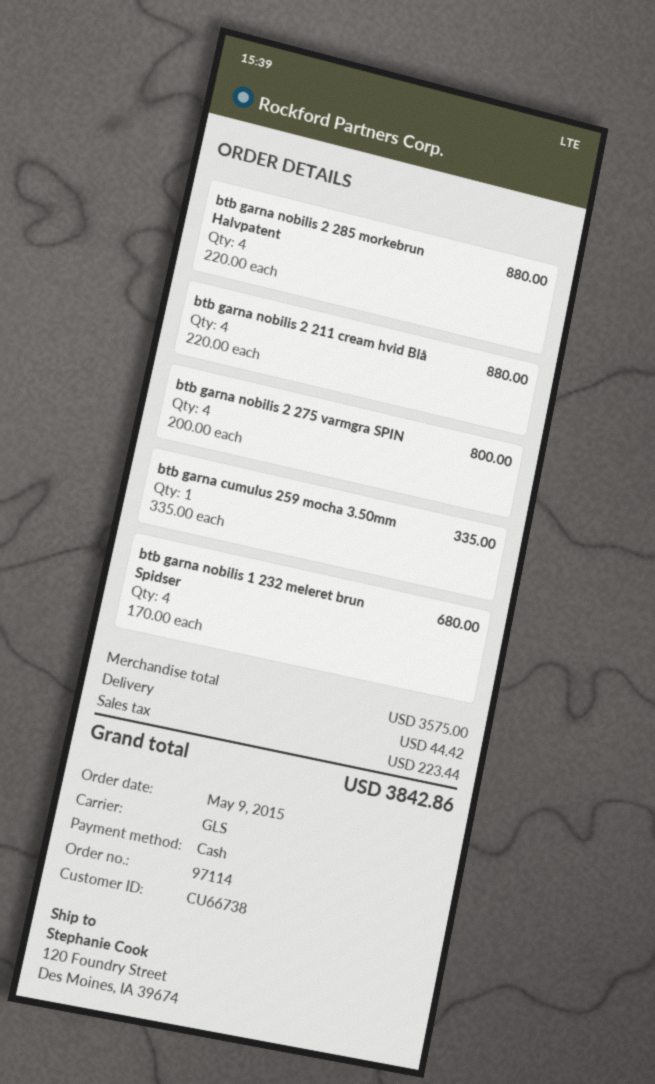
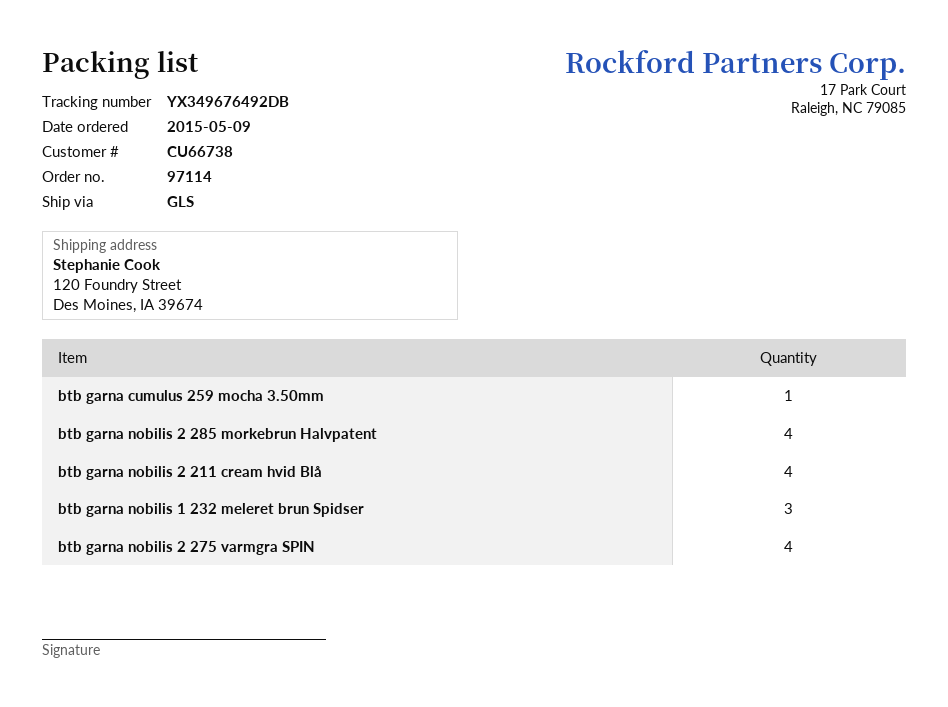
btb garna nobilis 1 232 meleret brun Spidser: 4 -> 3

